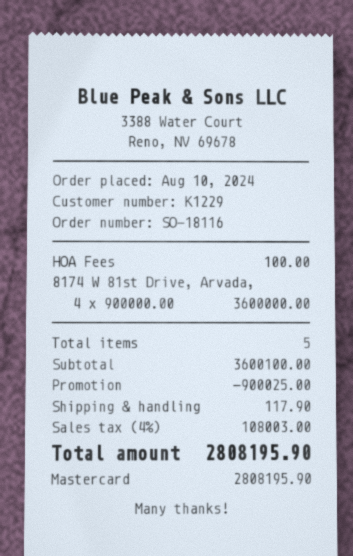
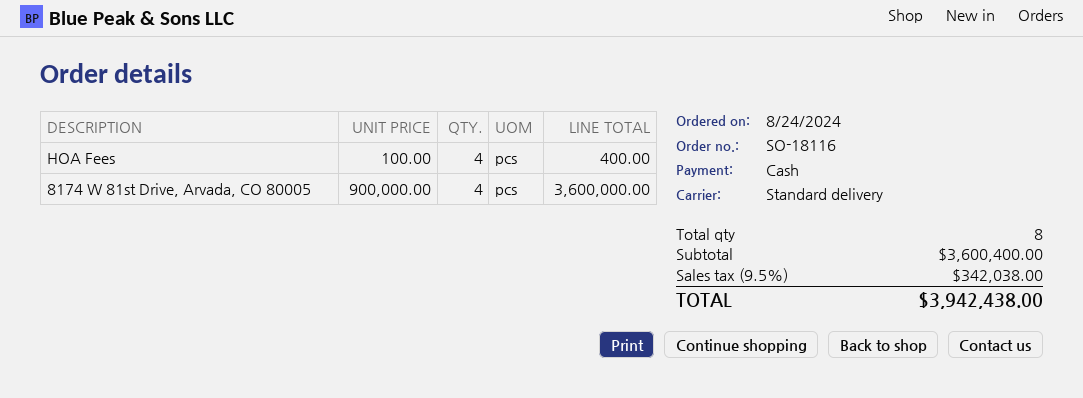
order date: 2024-08-10 -> 2024-08-24
payment method: Mastercard -> cash
HOA Fees: 1 x 100.00 = 100.00 -> 4 x 100.00 = 400.00
total quantity: 5 -> 8
subtotal: 3600100.00 -> 3600400.00
discount: 900025.00 -> none
shipping: 117.90 -> none
tax: 4% = 108003.00 -> 9.5% = 342038.00
total: 2808195.90 -> 3942438.00

